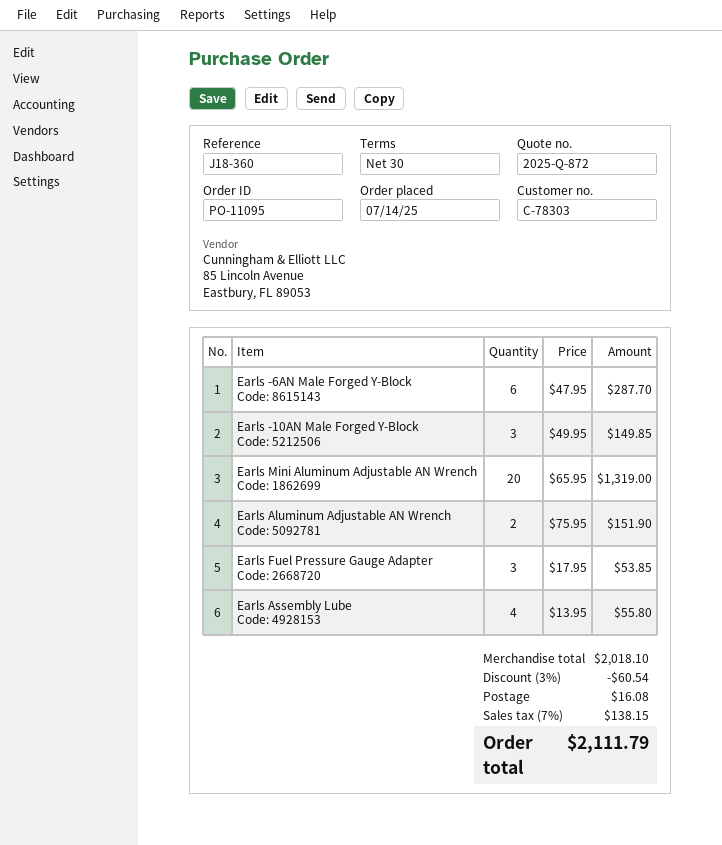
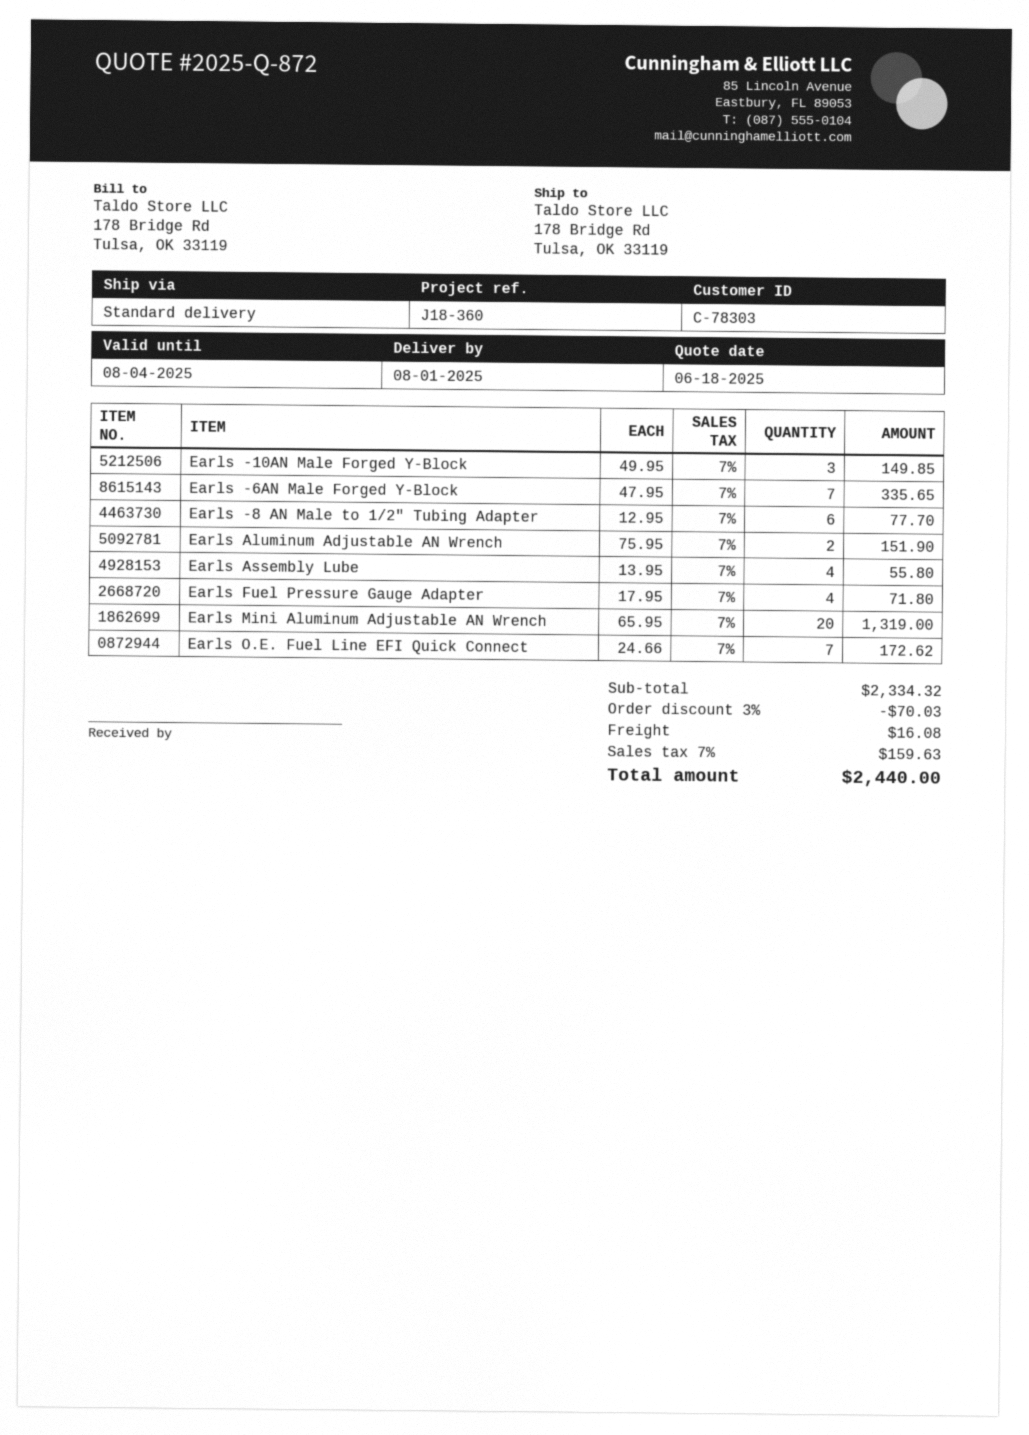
Earls -6AN Male Forged Y-Block: 6 x 47.95 = 287.70 -> 7 x 47.95 = 335.65
Earls Fuel Pressure Gauge Adapter: 3 x 17.95 = 53.85 -> 4 x 17.95 = 71.80
Earls -8 AN Male to 1/2″ Tubing Adapter: none -> 6 x 12.95 = 77.70
Earls O.E. Fuel Line EFI Quick Connect: none -> 7 x 24.66 = 172.62
subtotal: 2018.10 -> 2334.32
discount: 3% = 60.54 -> 3% = 70.03
tax: 7% = 138.15 -> 7% = 159.63
total: 2111.79 -> 2440.00

